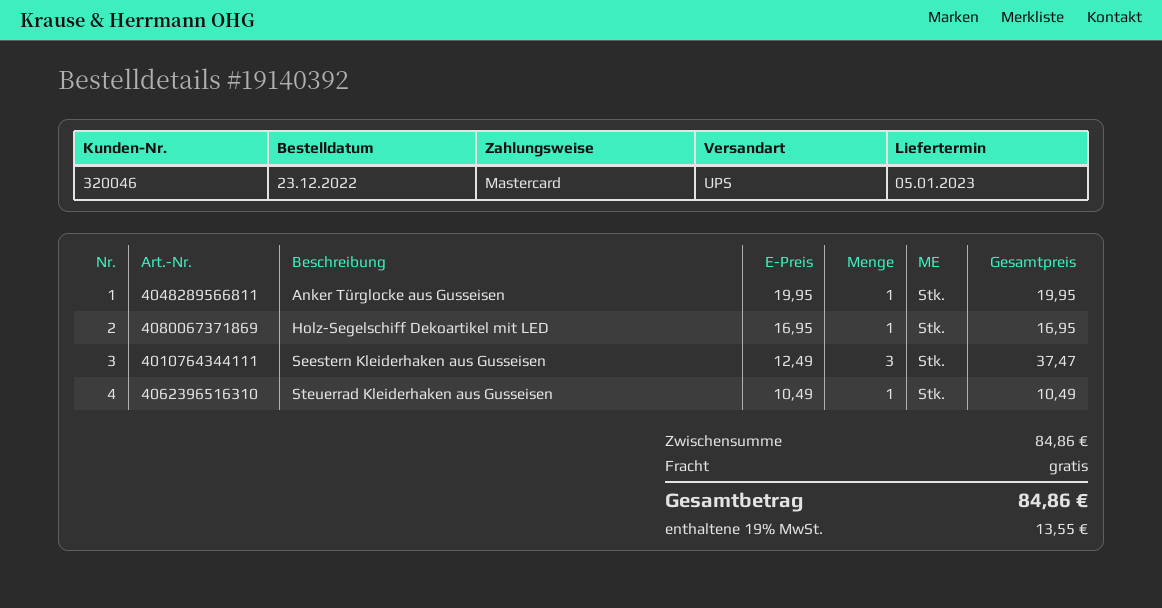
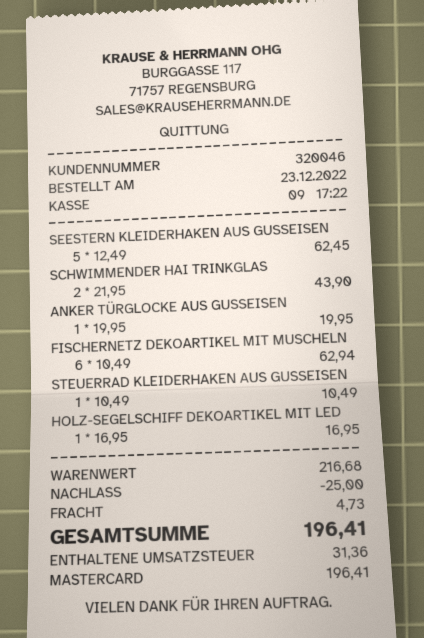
Seestern Kleiderhaken aus Gusseisen: 3 x 12.49 = 37.47 -> 5 x 12.49 = 62.45
SCHWIMMENDER HAI TRINKGLAS: none -> 2 x 21.95 = 43.90
FISCHERNETZ DEKOARTIKEL MIT MUSCHELN: none -> 6 x 10.49 = 62.94
subtotal: 84.86 -> 216.68
discount: none -> 25.00
shipping: 0.00 -> 4.73
tax: 13.55 -> 31.36
total: 84.86 -> 196.41

